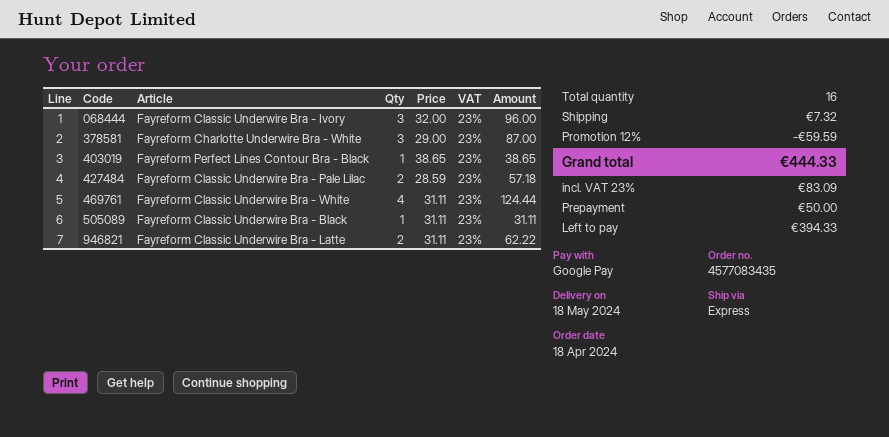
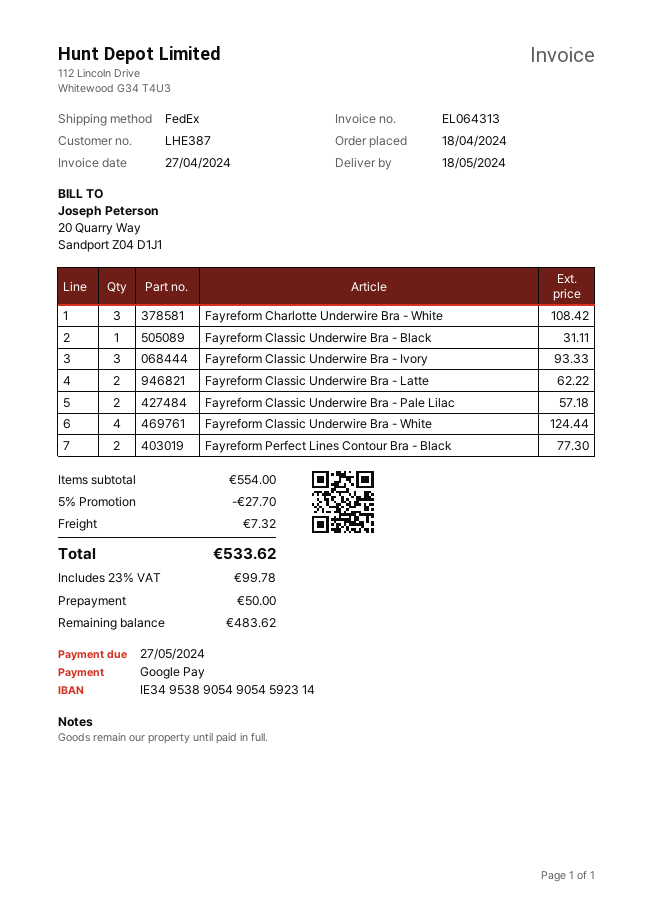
shipping method: express -> FedEx
Fayreform Classic Underwire Bra - Ivory: 3 for 96.00 -> 3 for 93.33
Fayreform Charlotte Underwire Bra - White: 3 for 87.00 -> 3 for 108.42
Fayreform Perfect Lines Contour Bra - Black: 1 for 38.65 -> 2 for 77.30
discount: 12% = 59.59 -> 5% = 27.70
tax: 23% = 83.09 -> 23% = 99.78
total: 444.33 -> 533.62
balance: 394.33 -> 483.62

